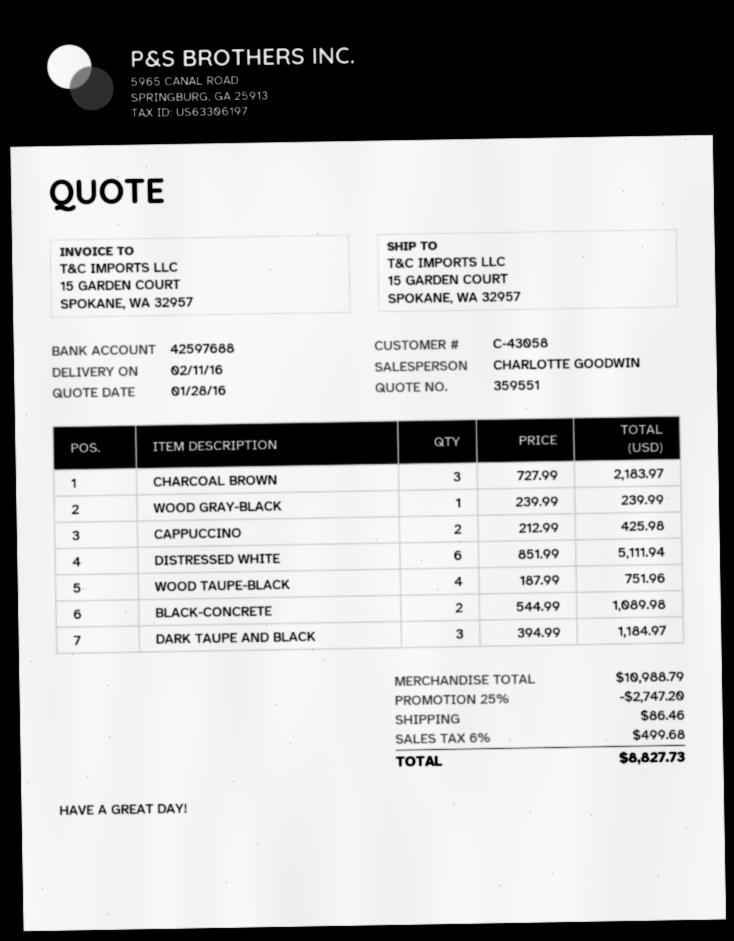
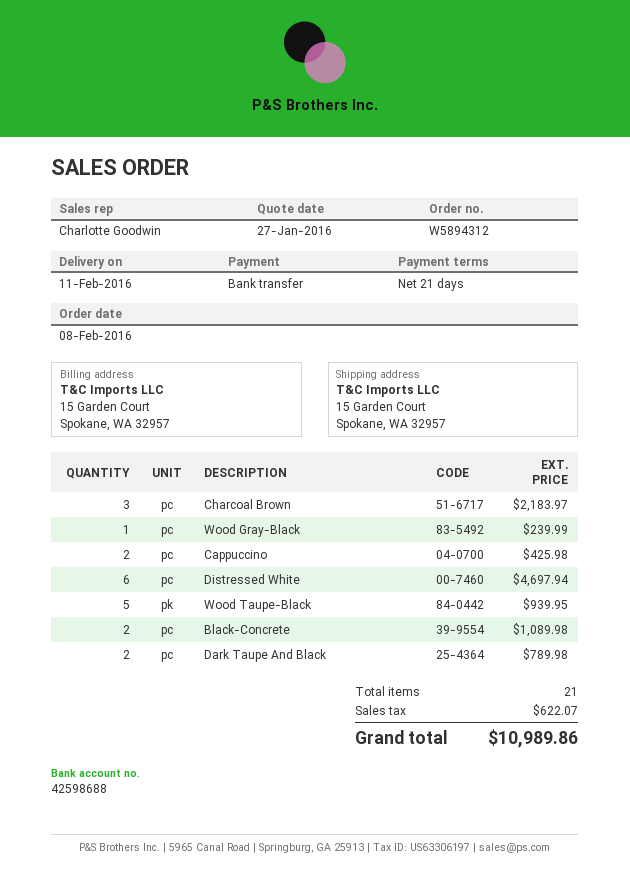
quote date: 2016-01-28 -> 2016-01-27
bank account: 42597688 -> 42598688
DISTRESSED WHITE: 6 for 5111.94 -> 6 for 4697.94
WOOD TAUPE-BLACK: 4 for 751.96 -> 5 for 939.95
DARK TAUPE AND BLACK: 3 for 1184.97 -> 2 for 789.98
discount: 25% = 2747.20 -> none
shipping: 86.46 -> none
tax: 499.68 -> 622.07
total: 8827.73 -> 10989.86

